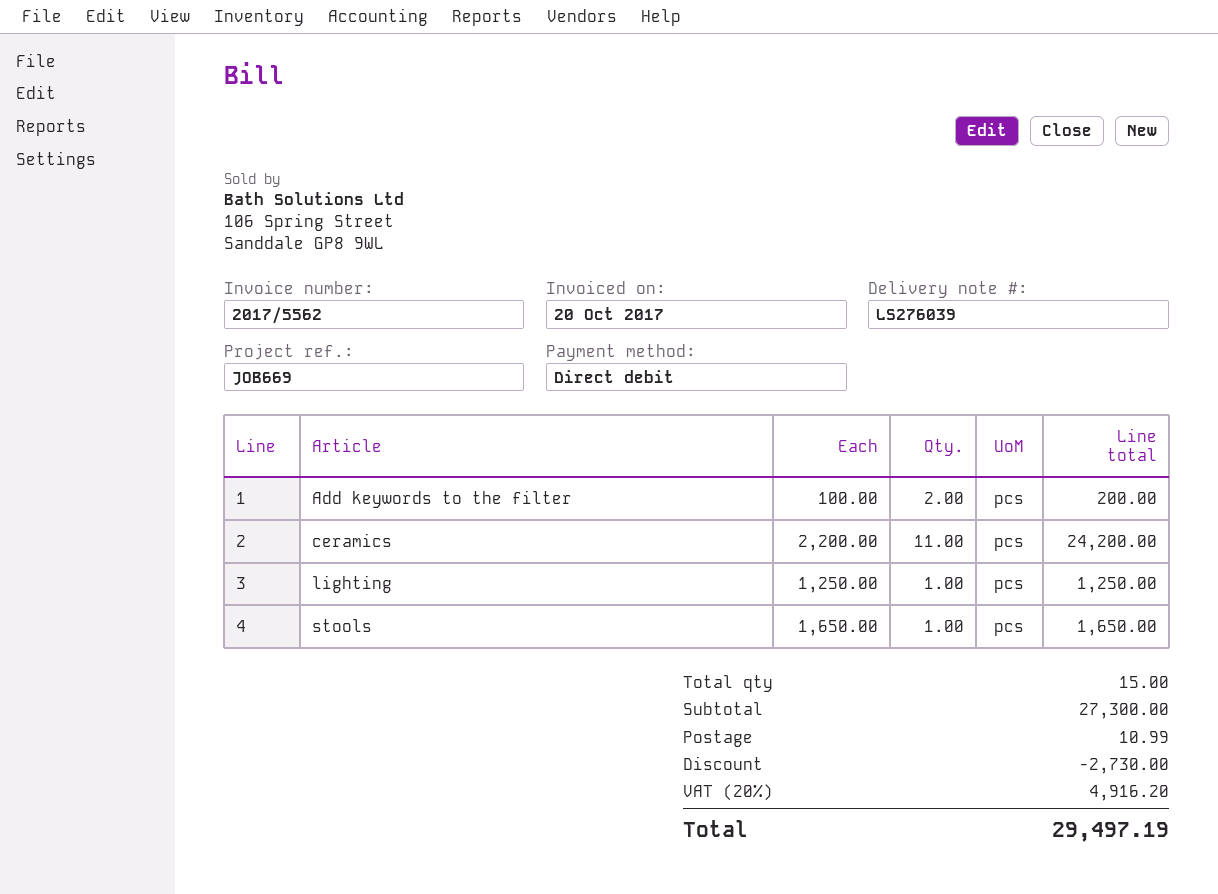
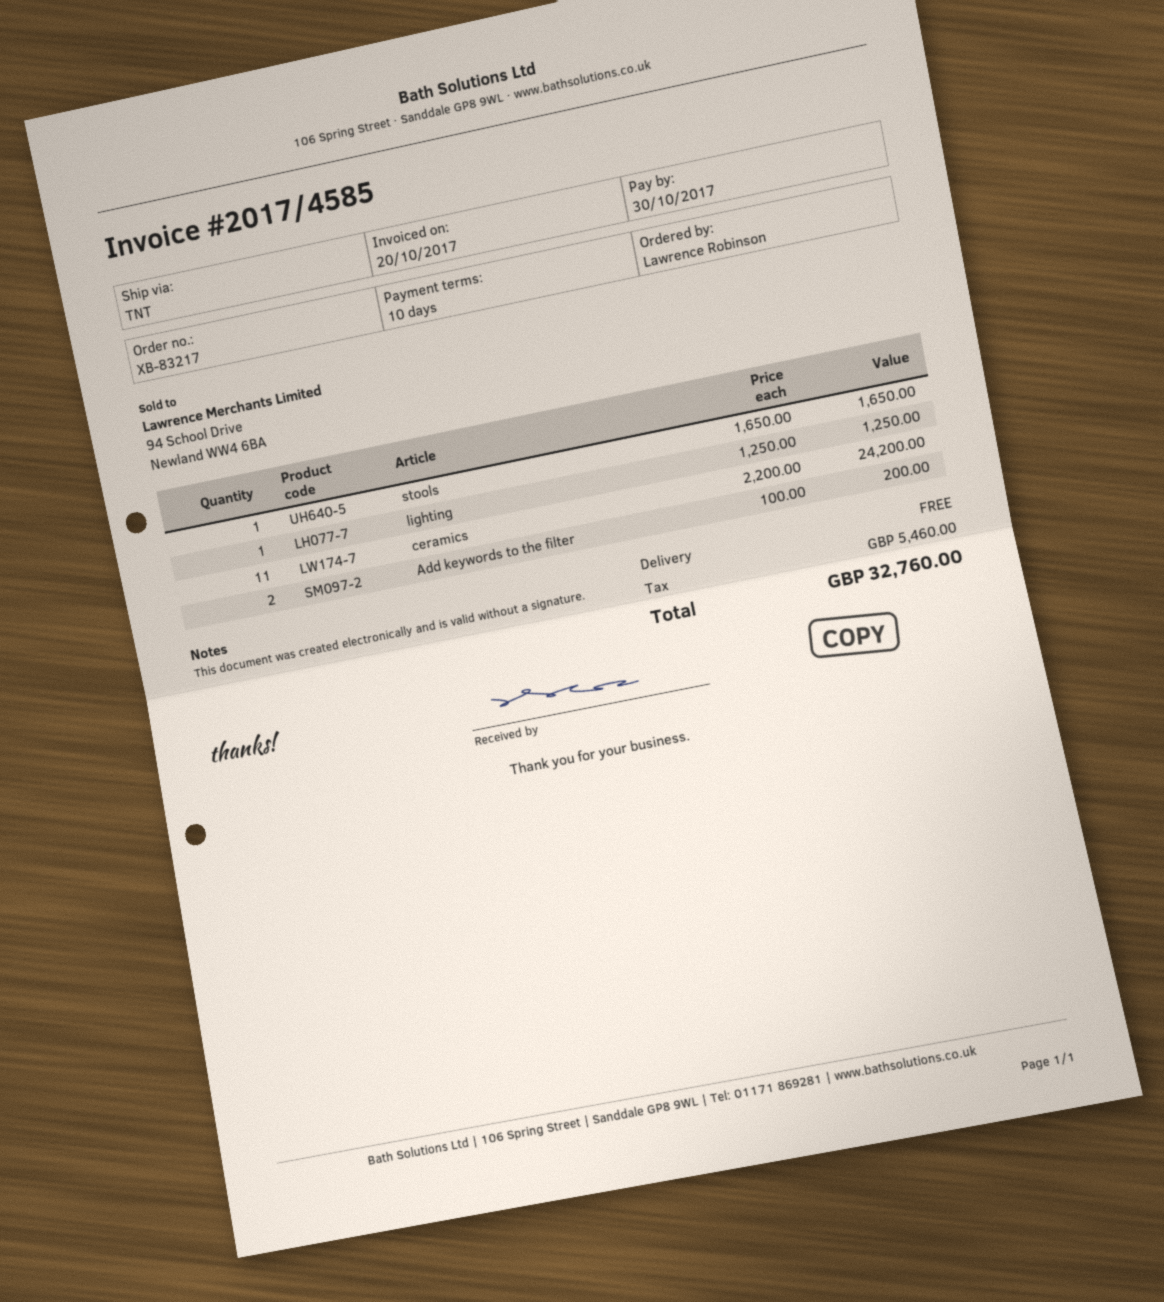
invoice number: 2017/5562 -> 2017/4585
discount: 2730.00 -> none
shipping: 10.99 -> 0.00
tax: 4916.20 -> 5460.00
total: 29497.19 -> 32760.00

